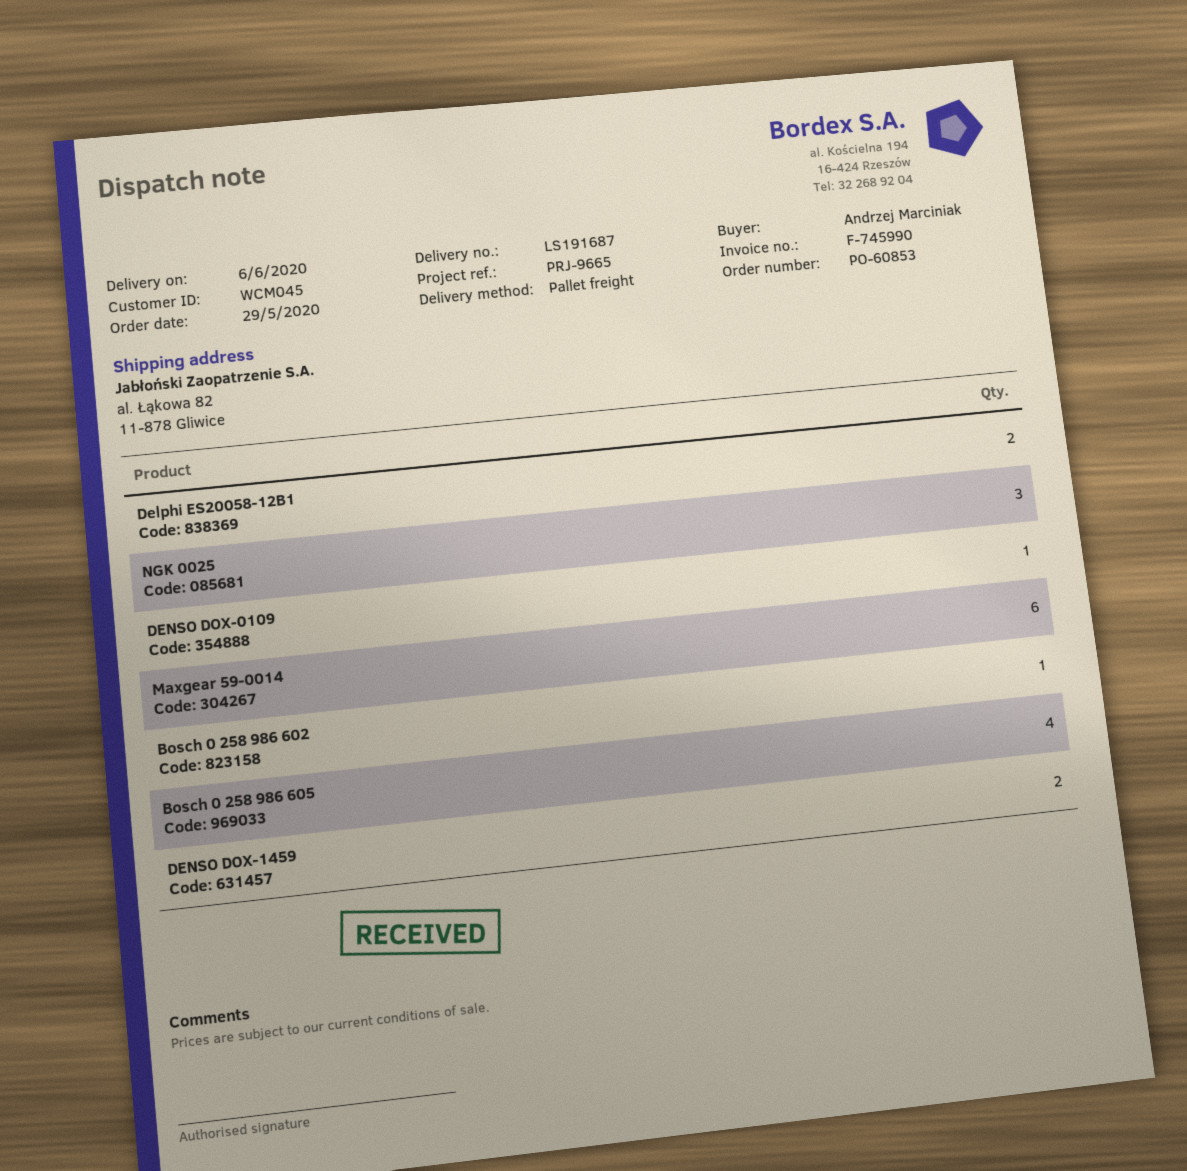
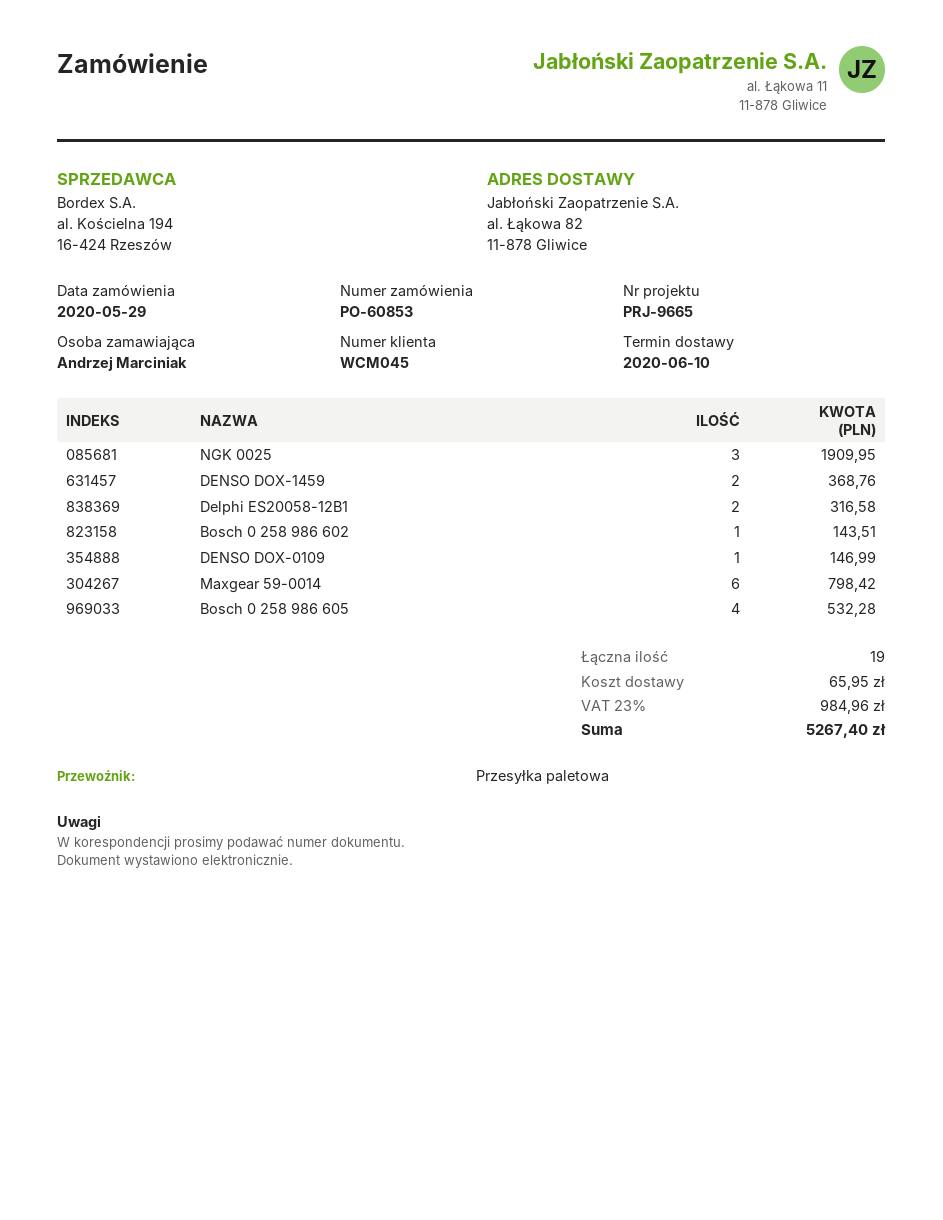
delivery date: 2020-06-06 -> 2020-06-10

